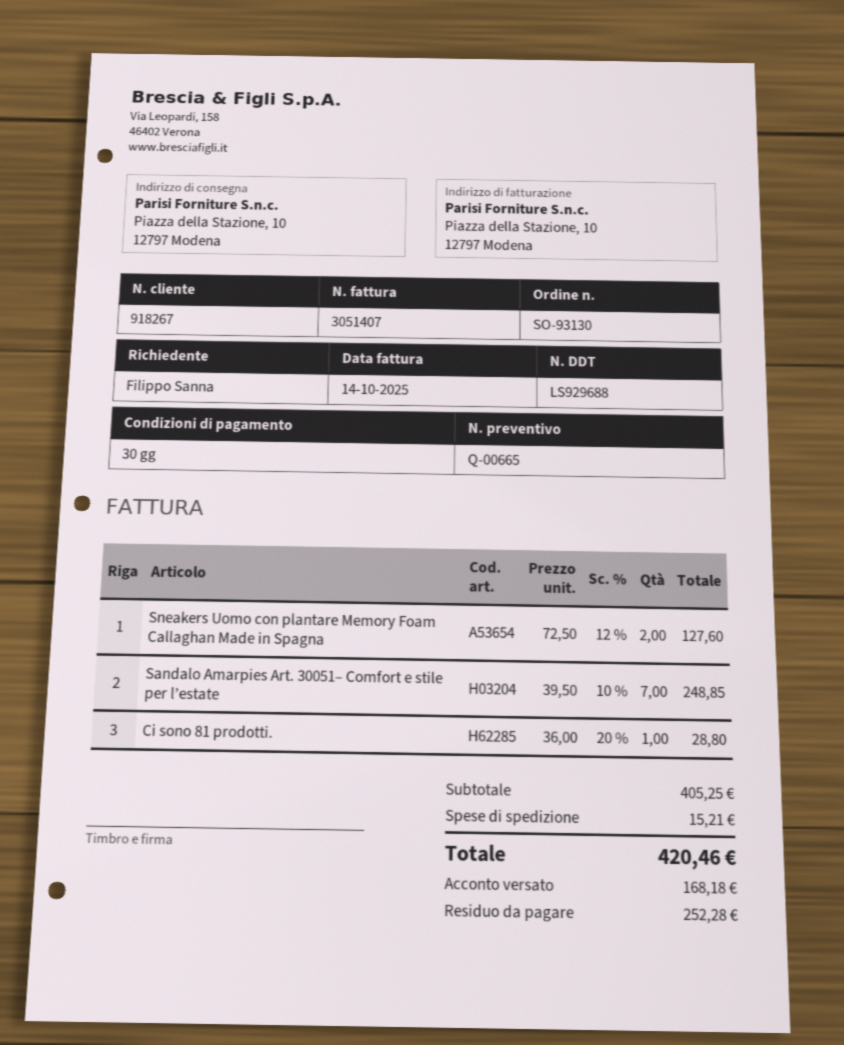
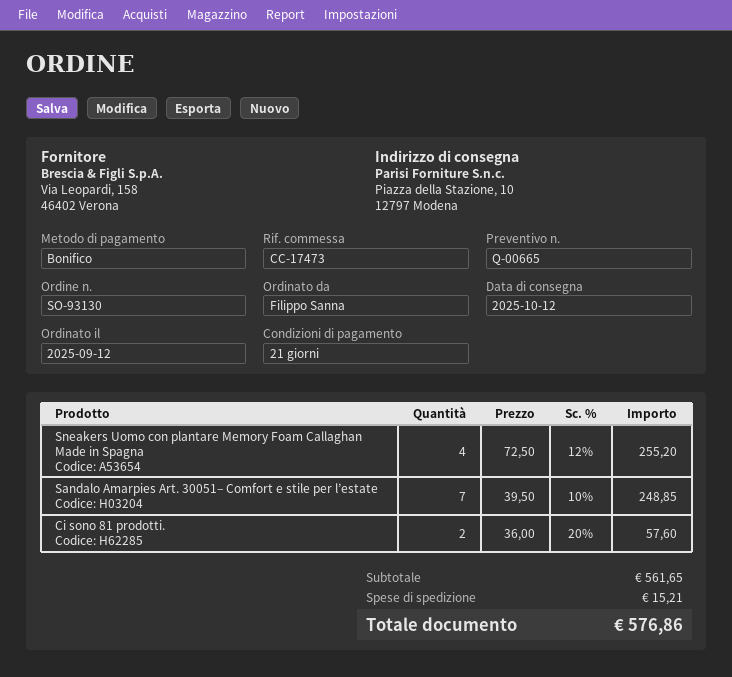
payment terms: 30 days -> 21 days
Sneakers Uomo con plantare Memory Foam Callaghan Made in Spagna: 2 x 72.50 - 12% = 127.60 -> 4 x 72.50 - 12% = 255.20
Ci sono 81 prodotti.: 1 x 36.00 - 20% = 28.80 -> 2 x 36.00 - 20% = 57.60
subtotal: 405.25 -> 561.65
total: 420.46 -> 576.86

